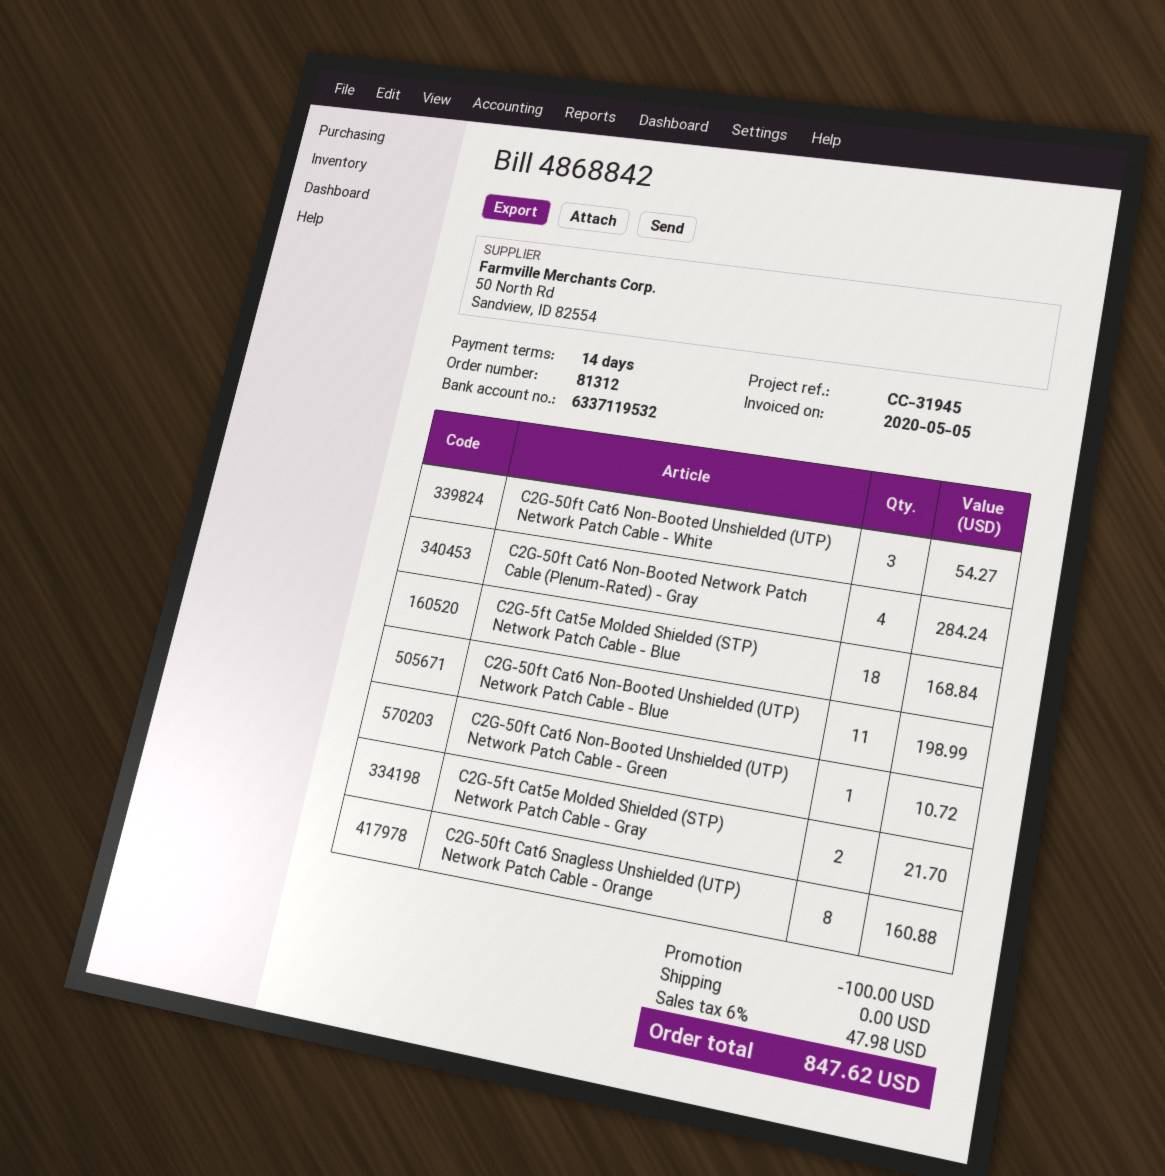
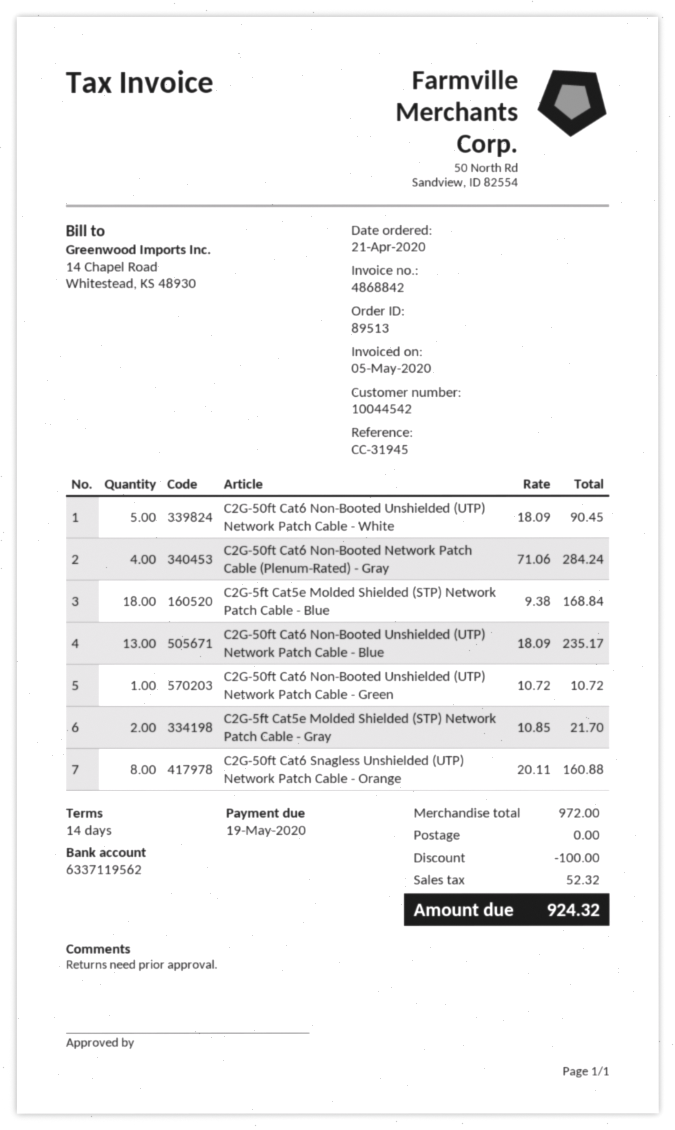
order number: 81312 -> 89513
bank account: 6337119532 -> 6337119562
C2G-50ft Cat6 Non-Booted Unshielded (UTP) Network Patch Cable - White: 3 for 54.27 -> 5 for 90.45
C2G-50ft Cat6 Non-Booted Unshielded (UTP) Network Patch Cable - Blue: 11 for 198.99 -> 13 for 235.17
tax: 47.98 -> 52.32
total: 847.62 -> 924.32

